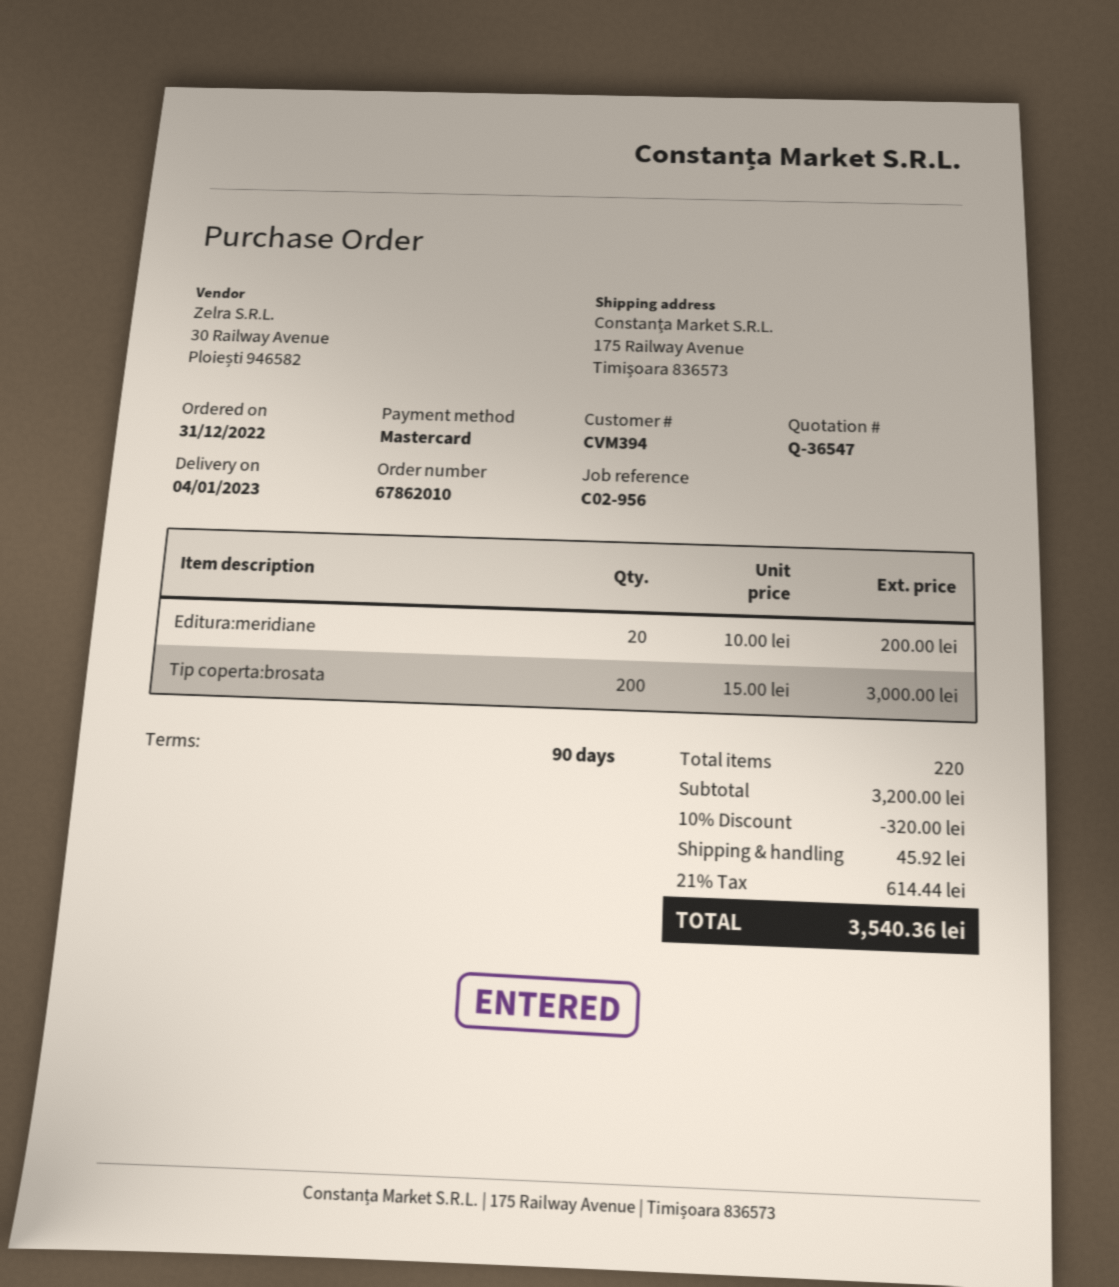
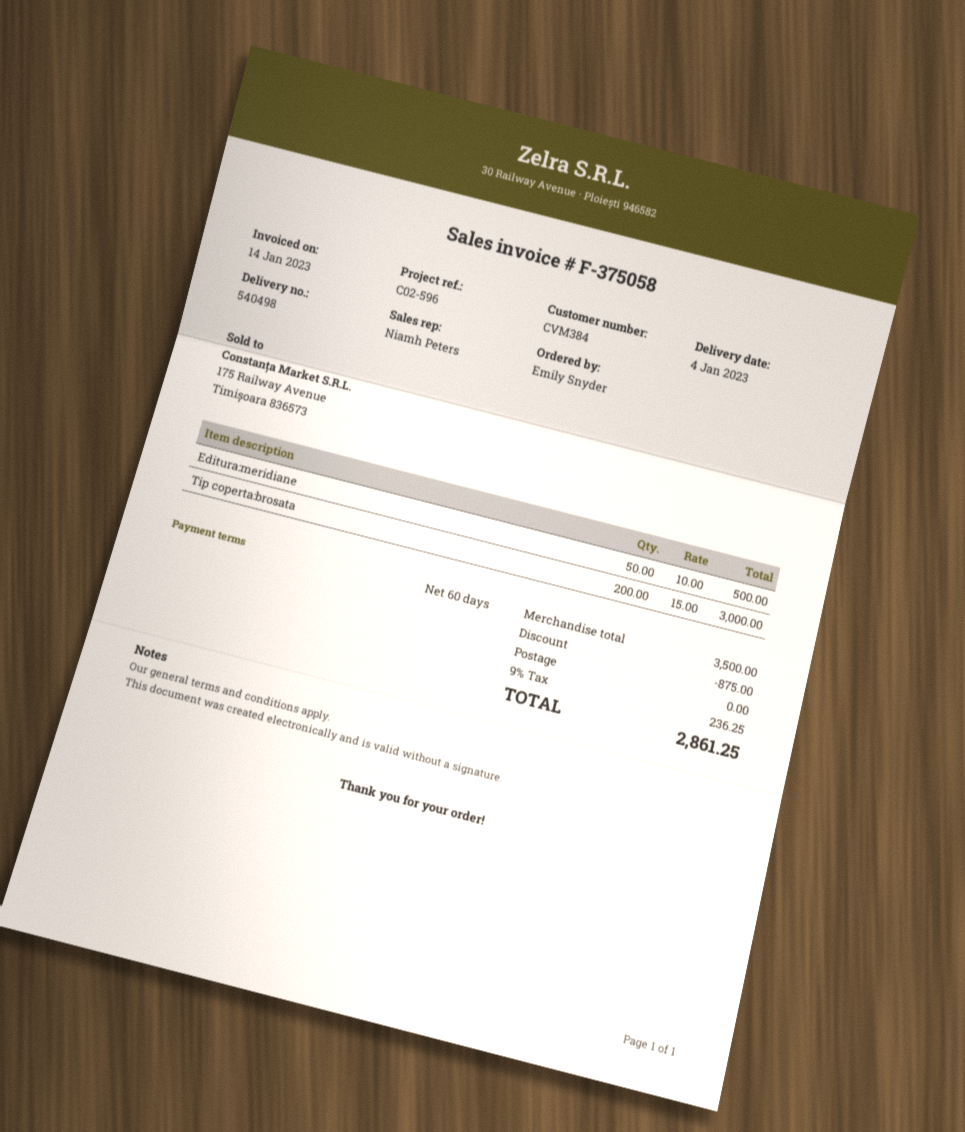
payment terms: 90 days -> 60 days
customer number: CVM394 -> CVM384
reference: C02-956 -> C02-596
Editura:meridiane: 20 x 10.00 = 200.00 -> 50 x 10.00 = 500.00
subtotal: 3200.00 -> 3500.00
discount: 320.00 -> 875.00
shipping: 45.92 -> 0.00
tax: 21% = 614.44 -> 9% = 236.25
total: 3540.36 -> 2861.25

